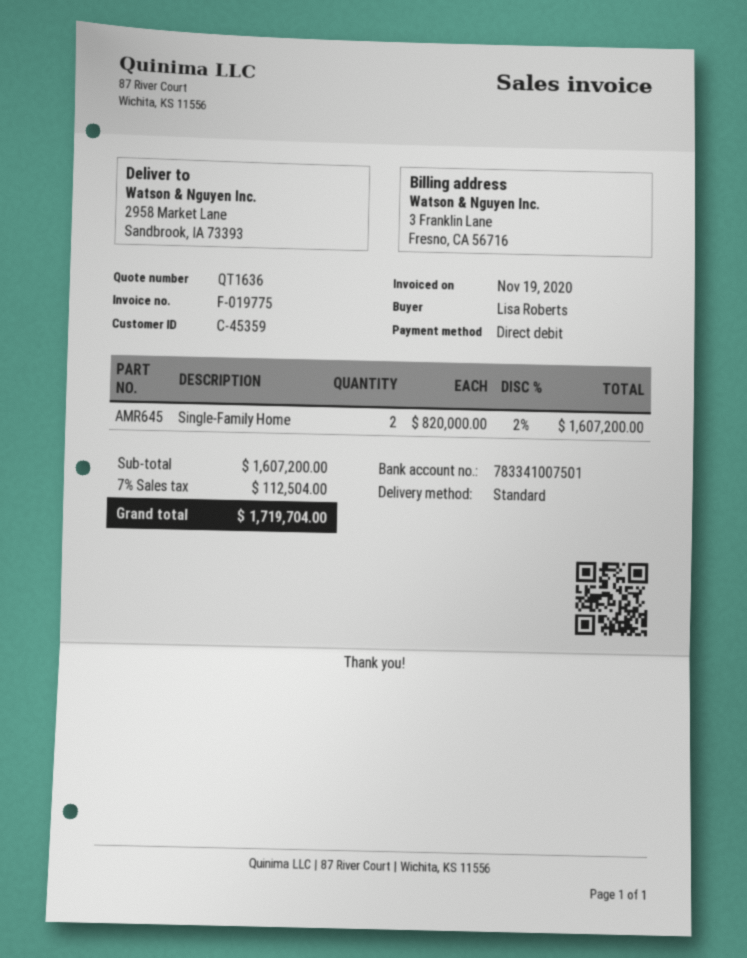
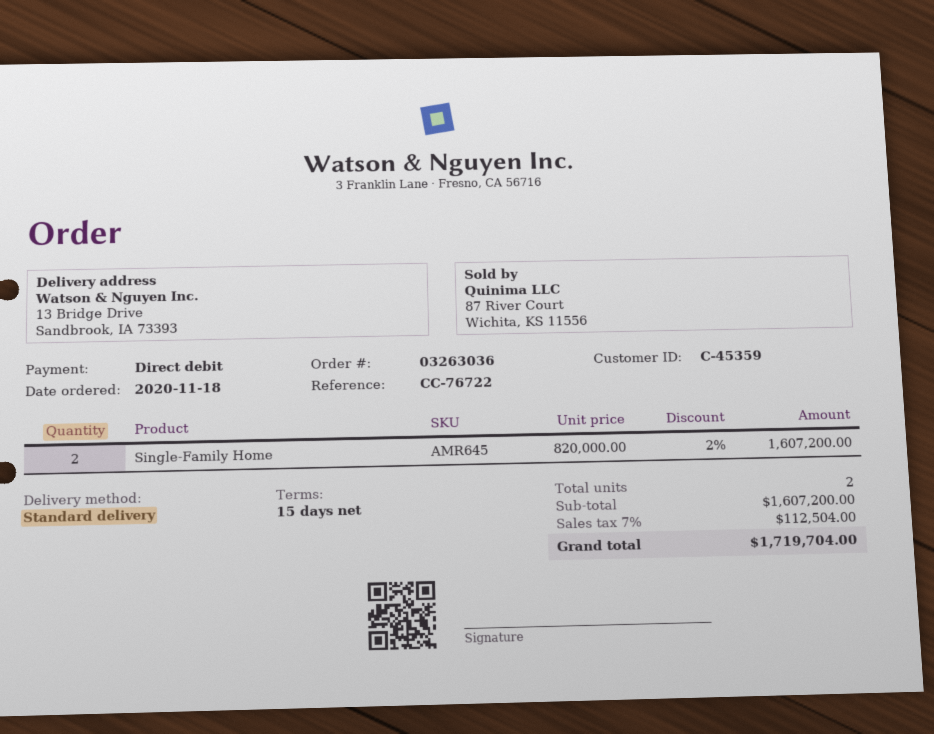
ship to: 2958 Market Lane, Sandbrook, IA 73393 -> 13 Bridge Drive, Sandbrook, IA 73393

